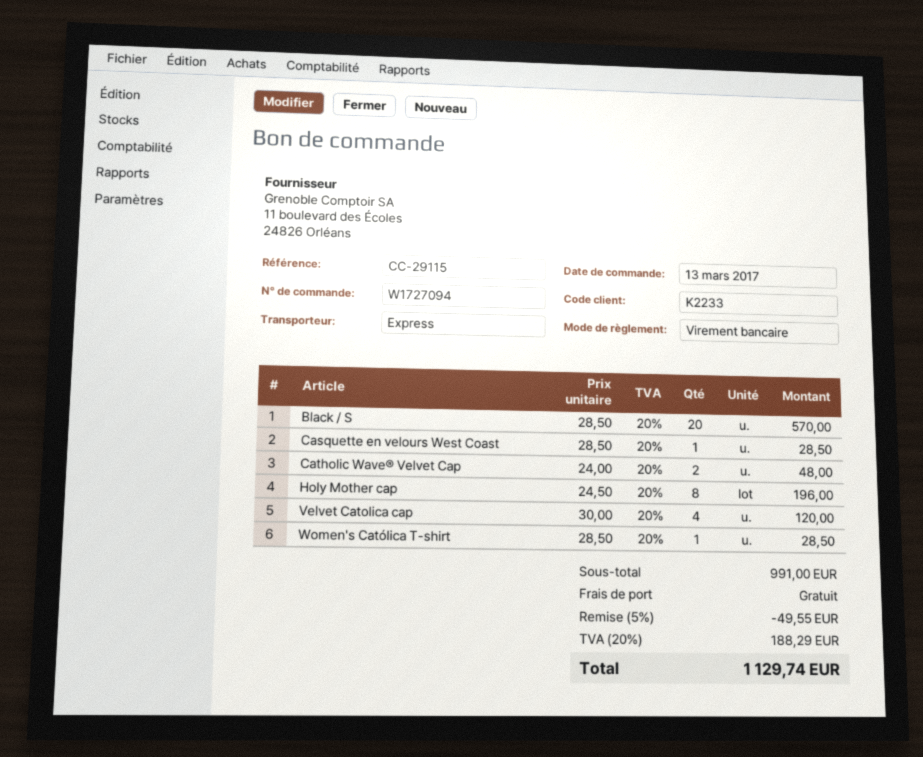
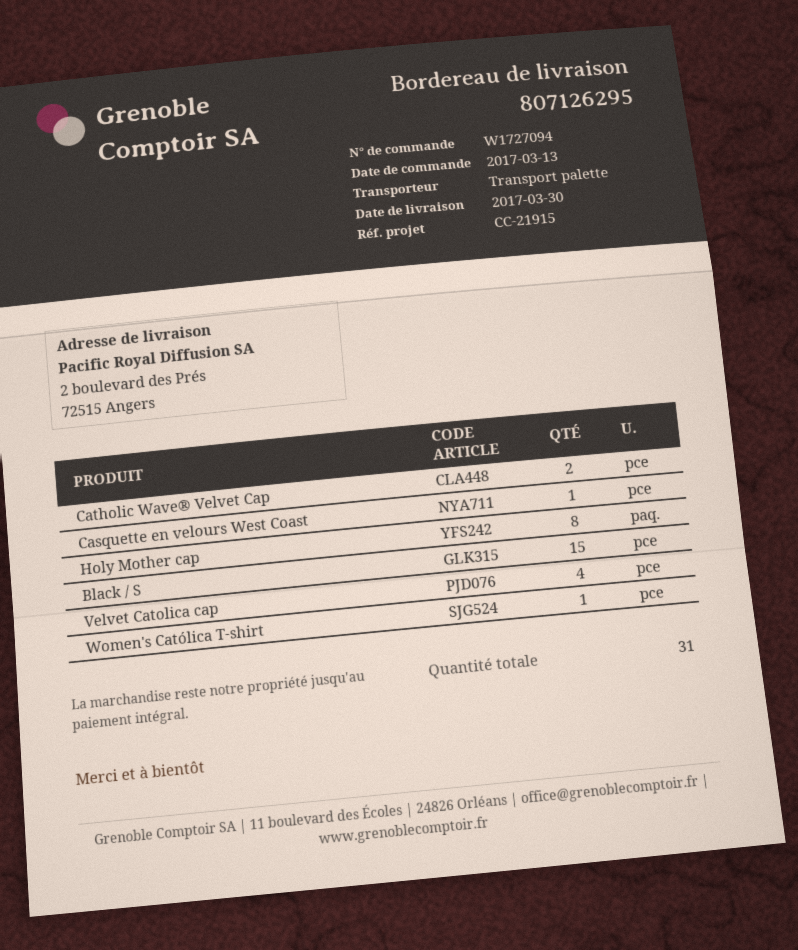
reference: CC-29115 -> CC-21915
shipping method: express -> pallet freight
Black / S: 20 -> 15

